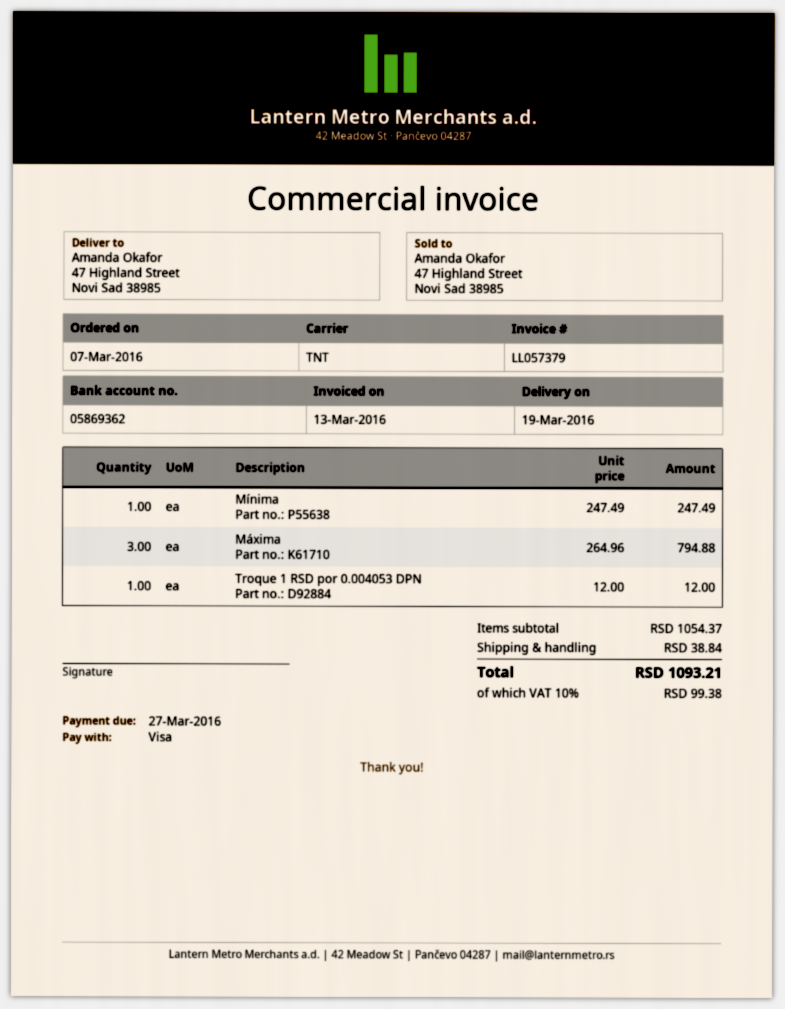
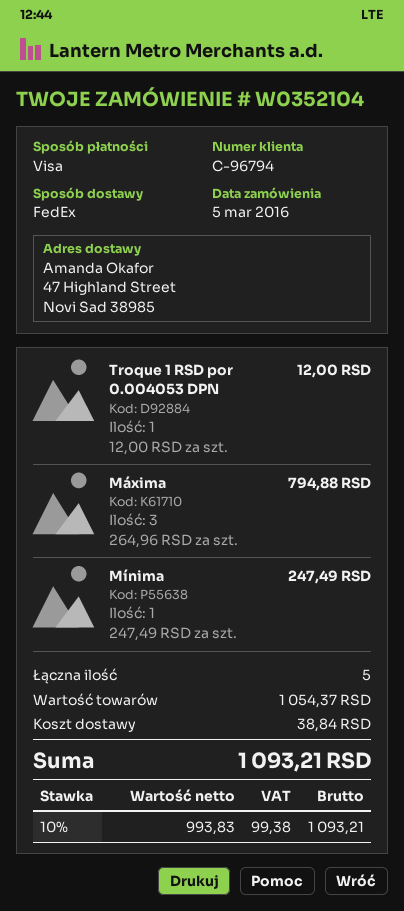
order date: 2016-03-07 -> 2016-03-05
shipping method: TNT -> FedEx

